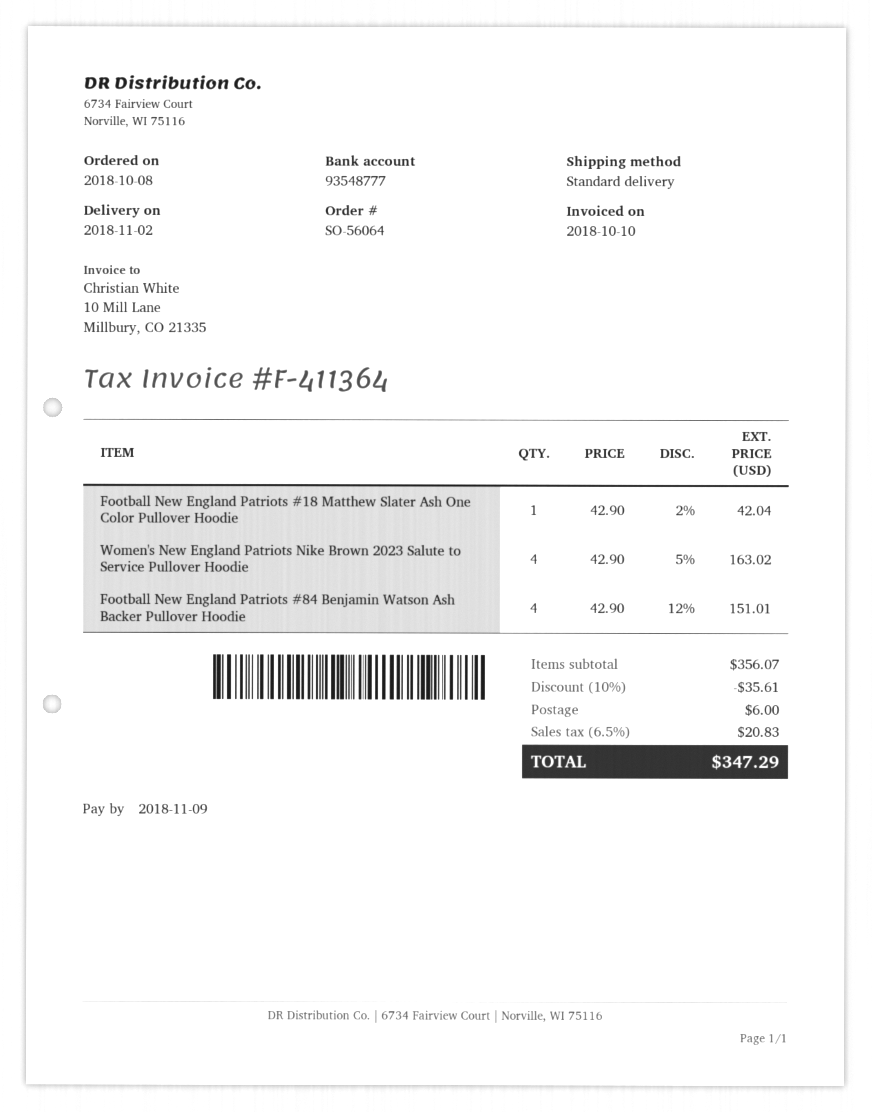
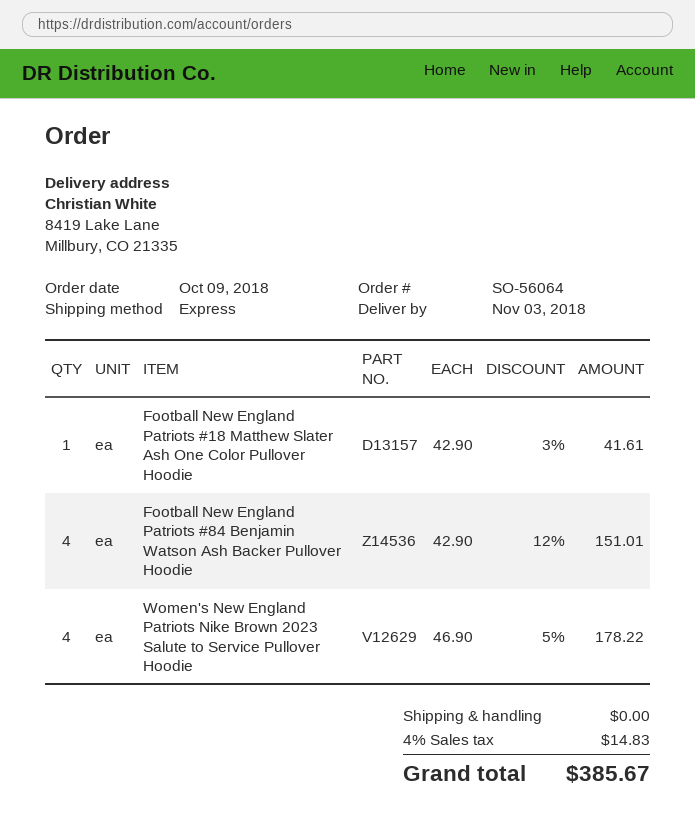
order date: 2018-10-08 -> 2018-10-09
delivery date: 2018-11-02 -> 2018-11-03
shipping method: standard -> express
Football New England Patriots #18 Matthew Slater Ash One Color Pullover Hoodie: 1 x 42.90 - 2% = 42.04 -> 1 x 42.90 - 3% = 41.61
Women's New England Patriots Nike Brown 2023 Salute to Service Pullover Hoodie: 4 x 42.90 - 5% = 163.02 -> 4 x 46.90 - 5% = 178.22
discount: 10% = 35.61 -> none
shipping: 6.00 -> 0.00
tax: 6.5% = 20.83 -> 4% = 14.83
total: 347.29 -> 385.67

